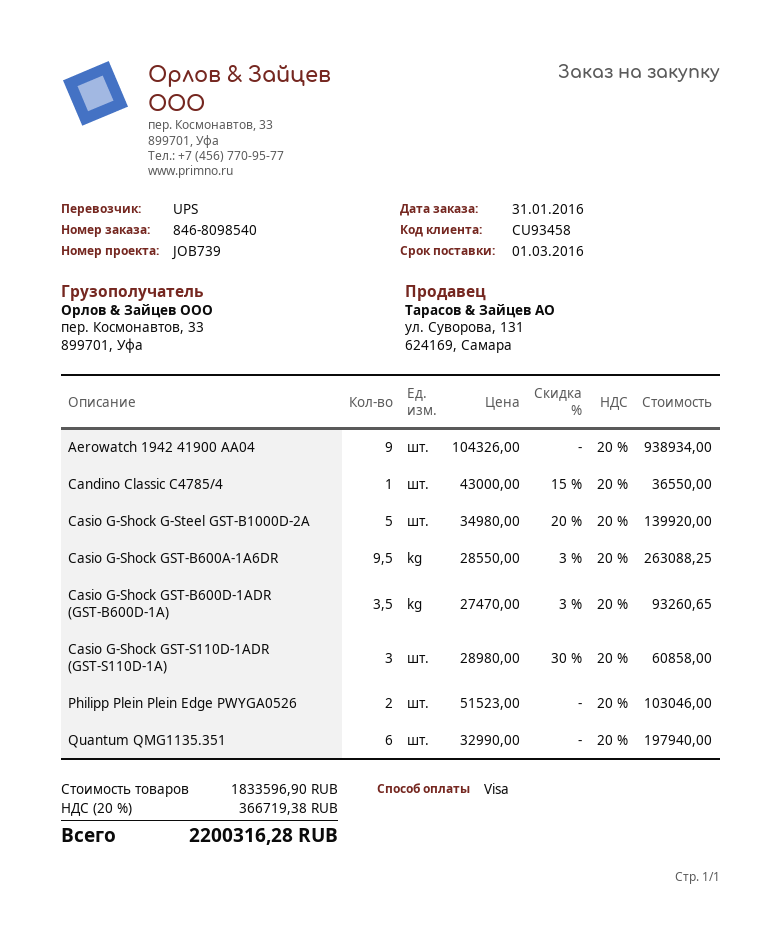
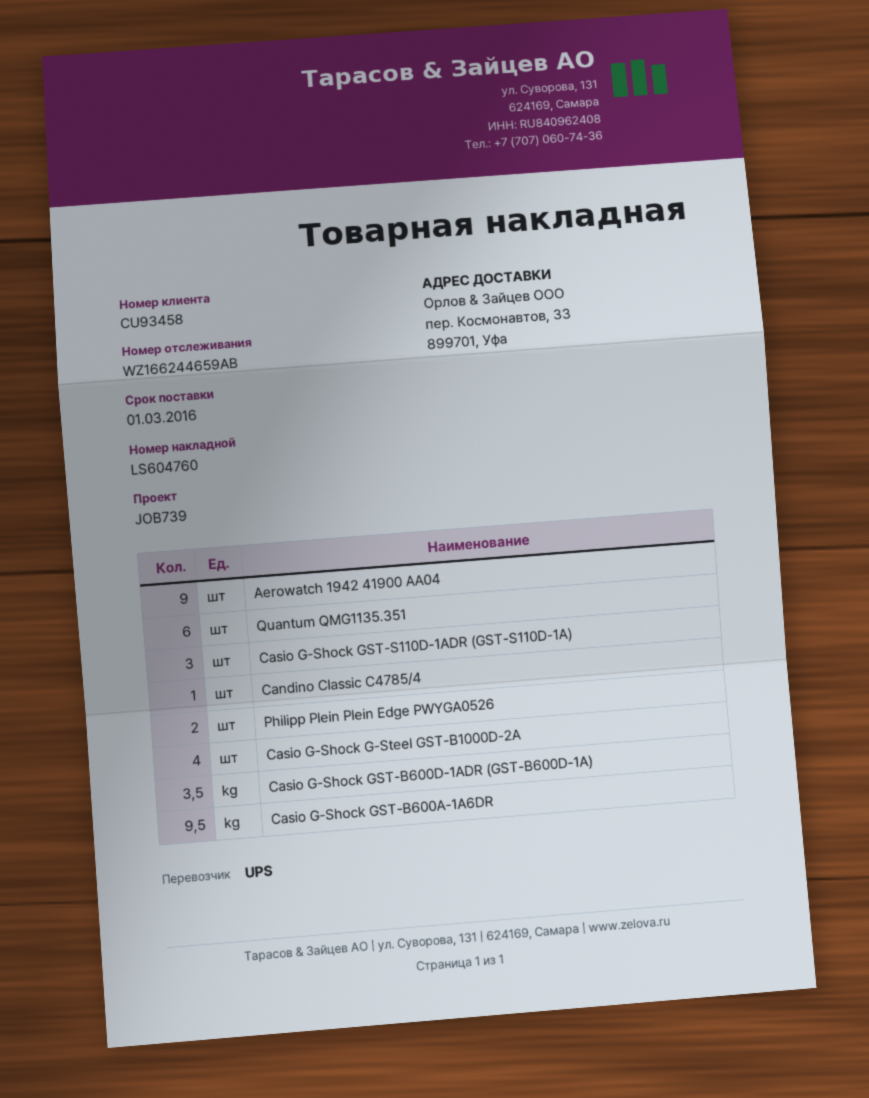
Casio G-Shock G-Steel GST-B1000D-2A: 5 -> 4

